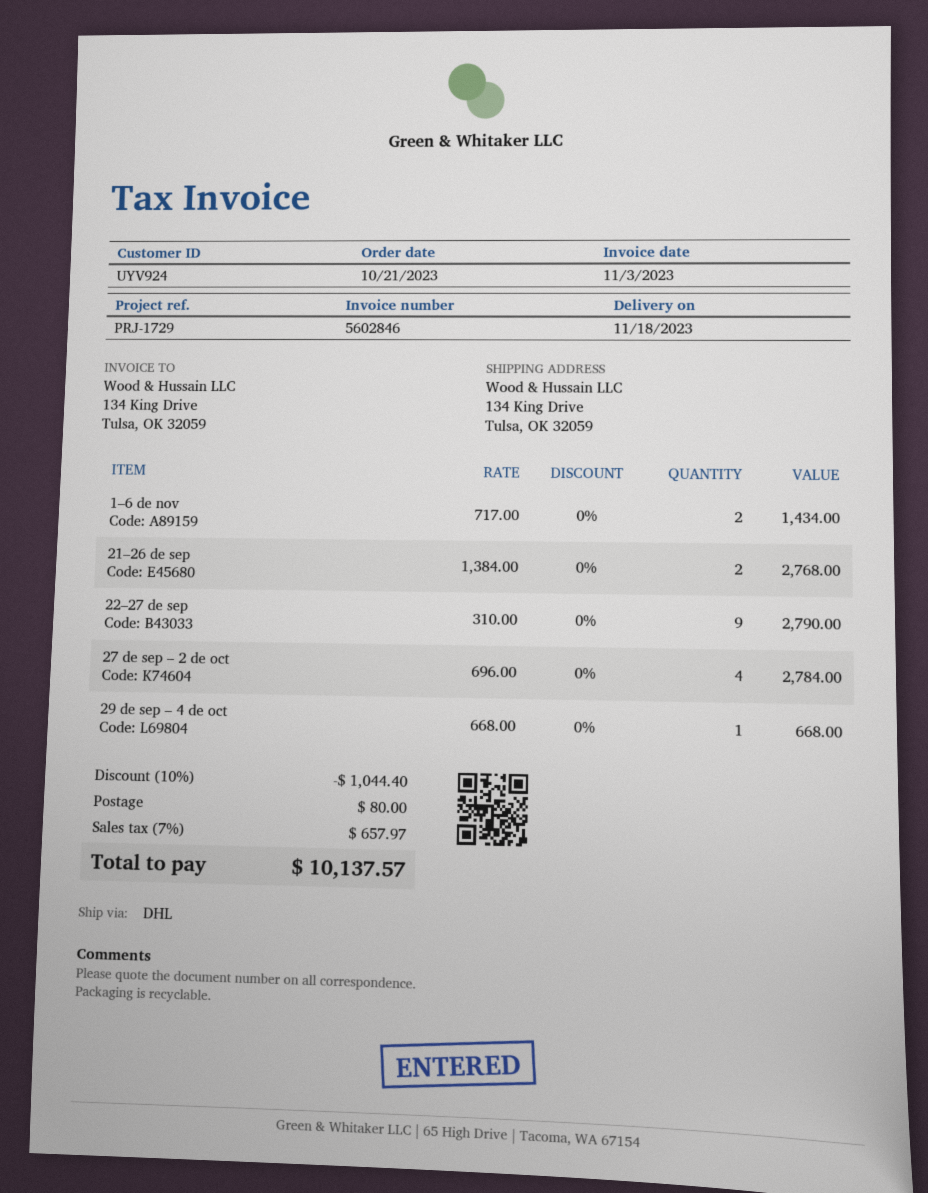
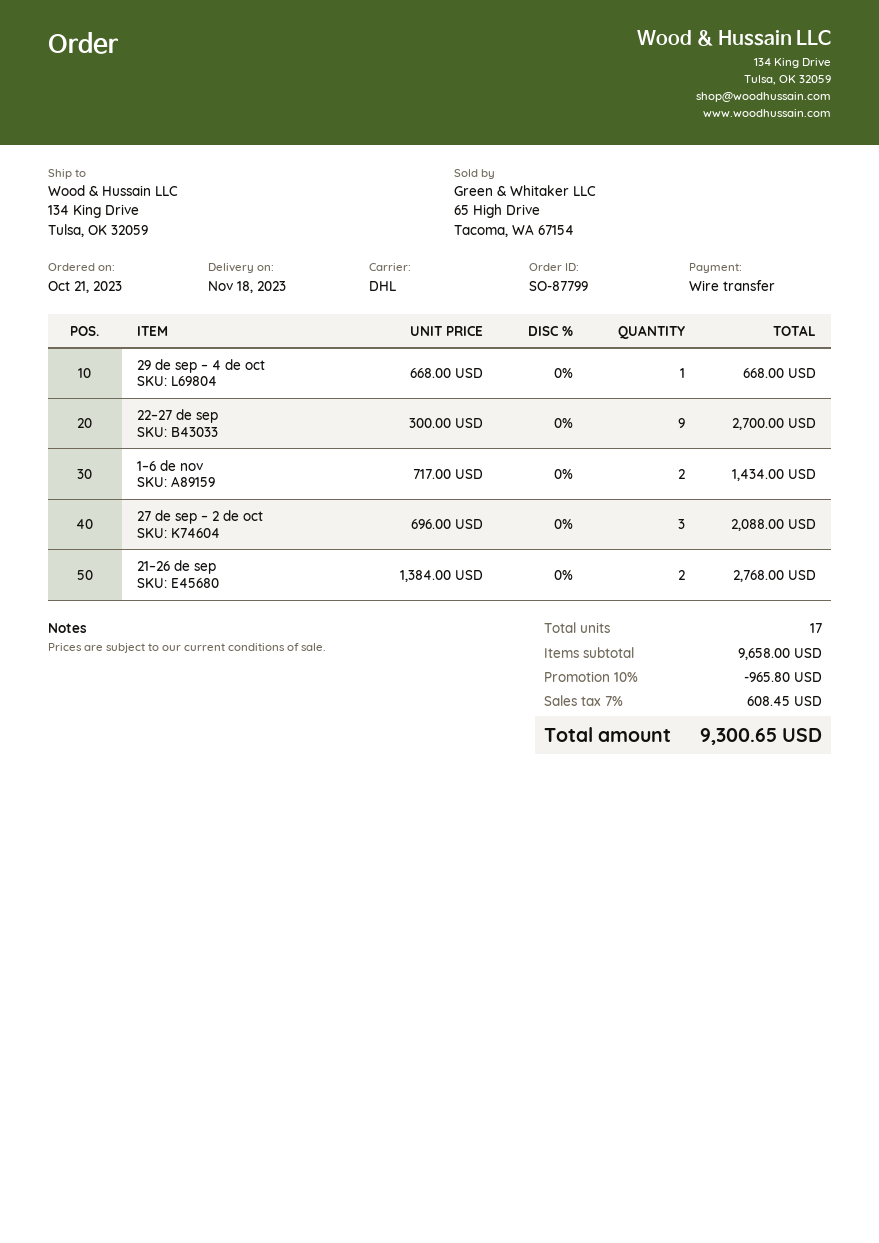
22–27 de sep: 9 x 310.00 = 2790.00 -> 9 x 300.00 = 2700.00
27 de sep – 2 de oct: 4 x 696.00 = 2784.00 -> 3 x 696.00 = 2088.00
discount: 10% = 1044.40 -> 10% = 965.80
shipping: 80.00 -> none
tax: 7% = 657.97 -> 7% = 608.45
total: 10137.57 -> 9300.65

